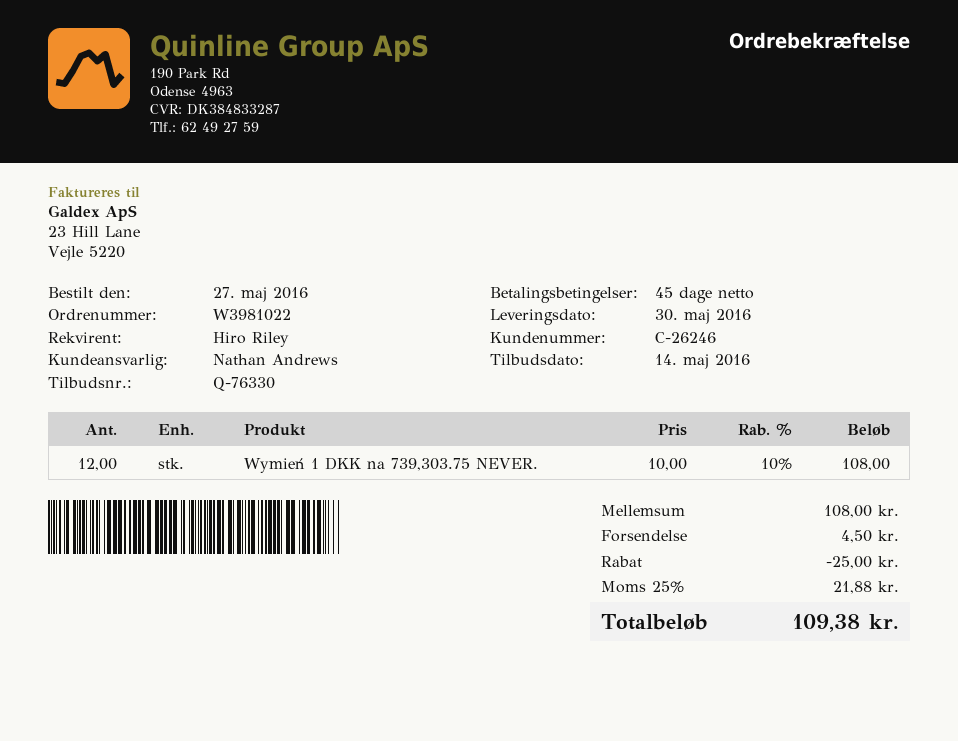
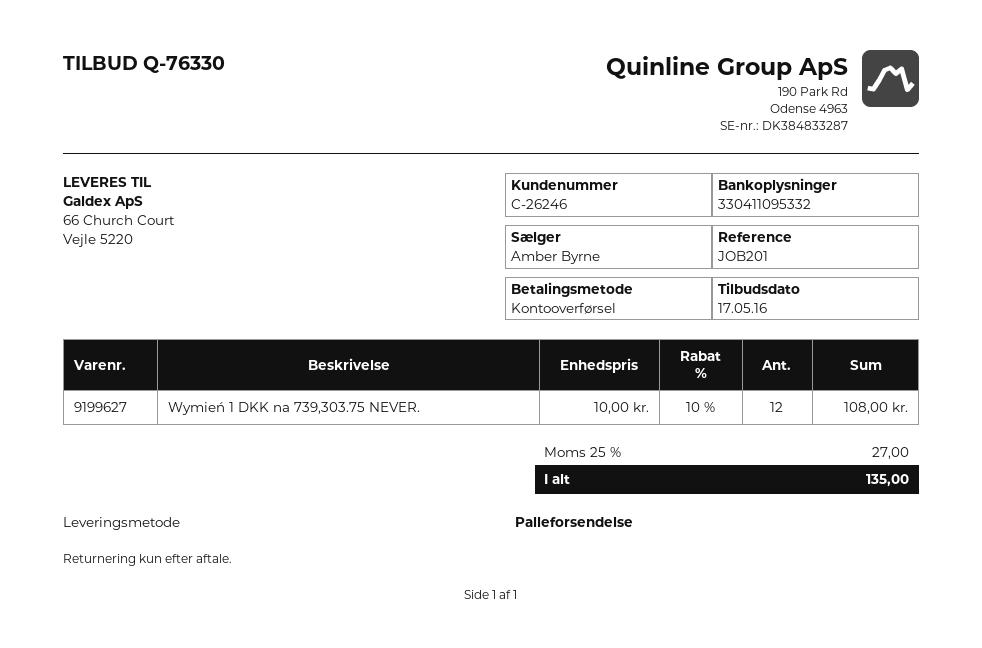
quote date: 2016-05-14 -> 2016-05-17
sales rep: Nathan Andrews -> Amber Byrne
discount: 25.00 -> none
shipping: 4.50 -> none
tax: 25% = 21.88 -> 25% = 27.00
total: 109.38 -> 135.00

